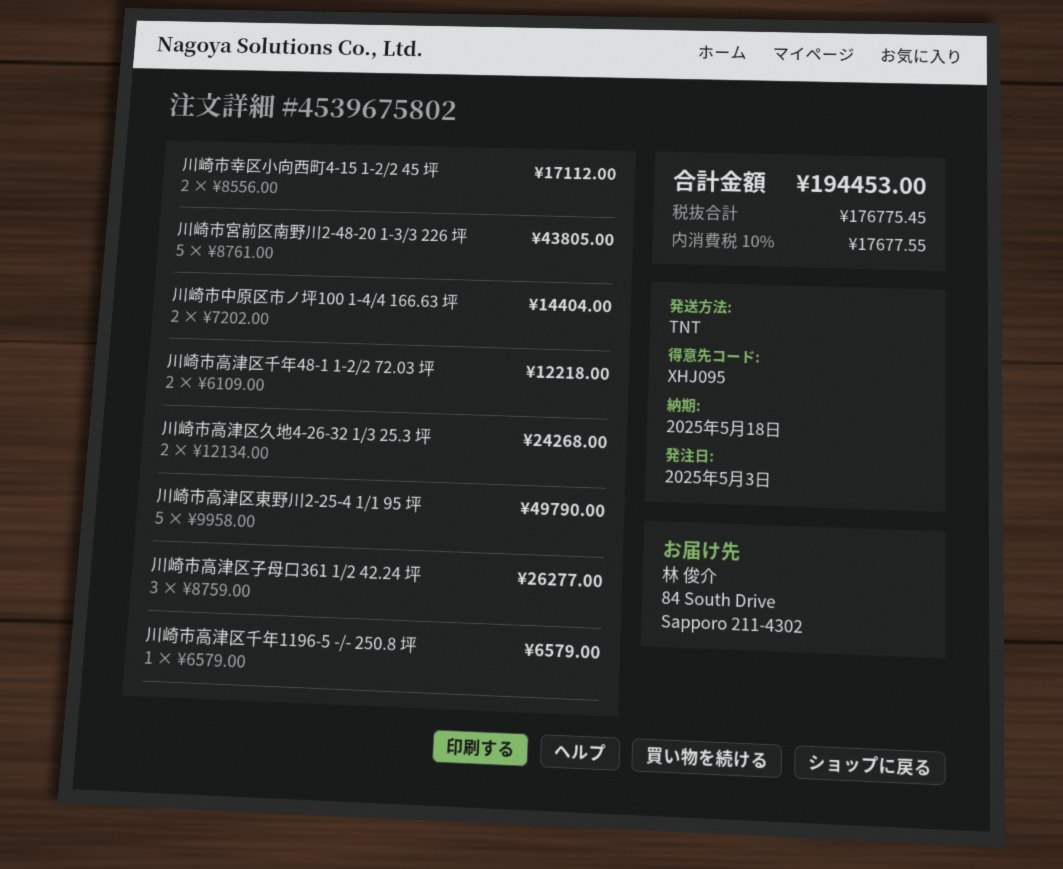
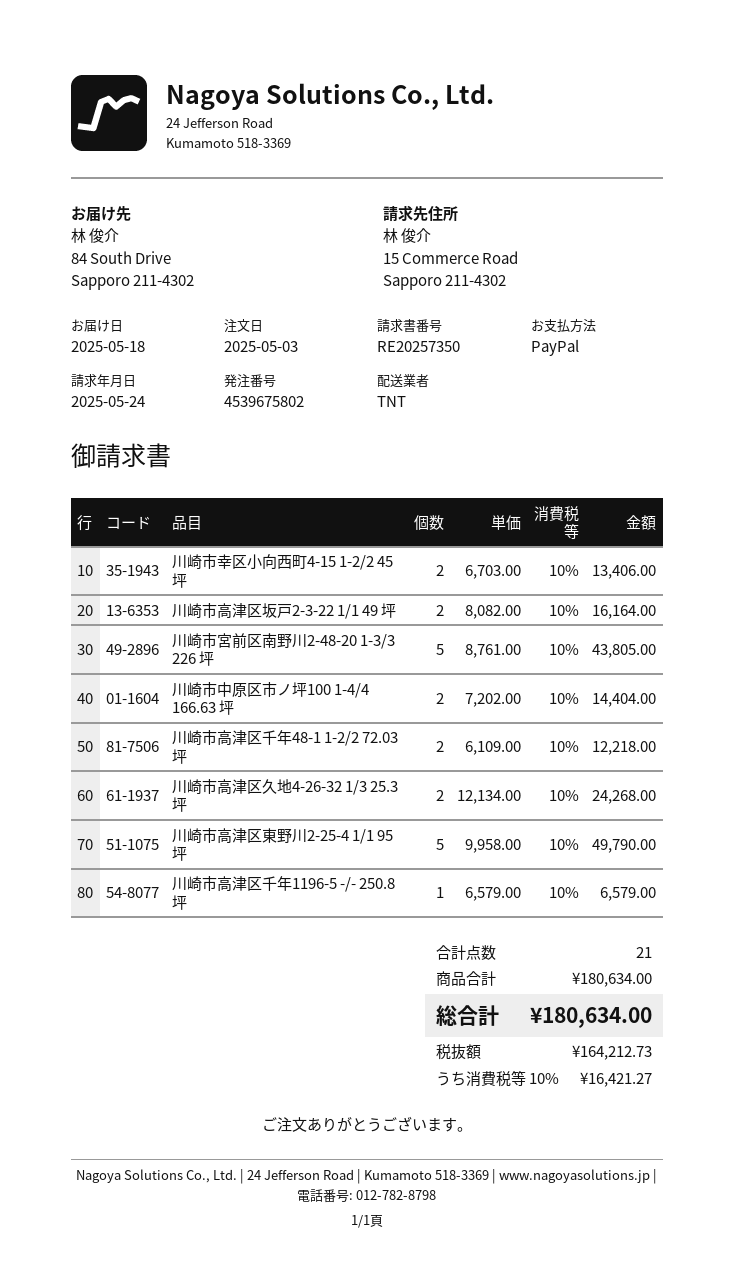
川崎市幸区小向西町4-15 1-2/2 45 坪: 2 x 8556.00 = 17112.00 -> 2 x 6703.00 = 13406.00
川崎市高津区子母口361 1/2 42.24 坪: 3 x 8759.00 = 26277.00 -> none
川崎市高津区坂戸2-3-22 1/1 49 坪: none -> 2 x 8082.00 = 16164.00
net: 176775.45 -> 164212.73
tax: 10% = 17677.55 -> 10% = 16421.27
total: 194453.00 -> 180634.00

